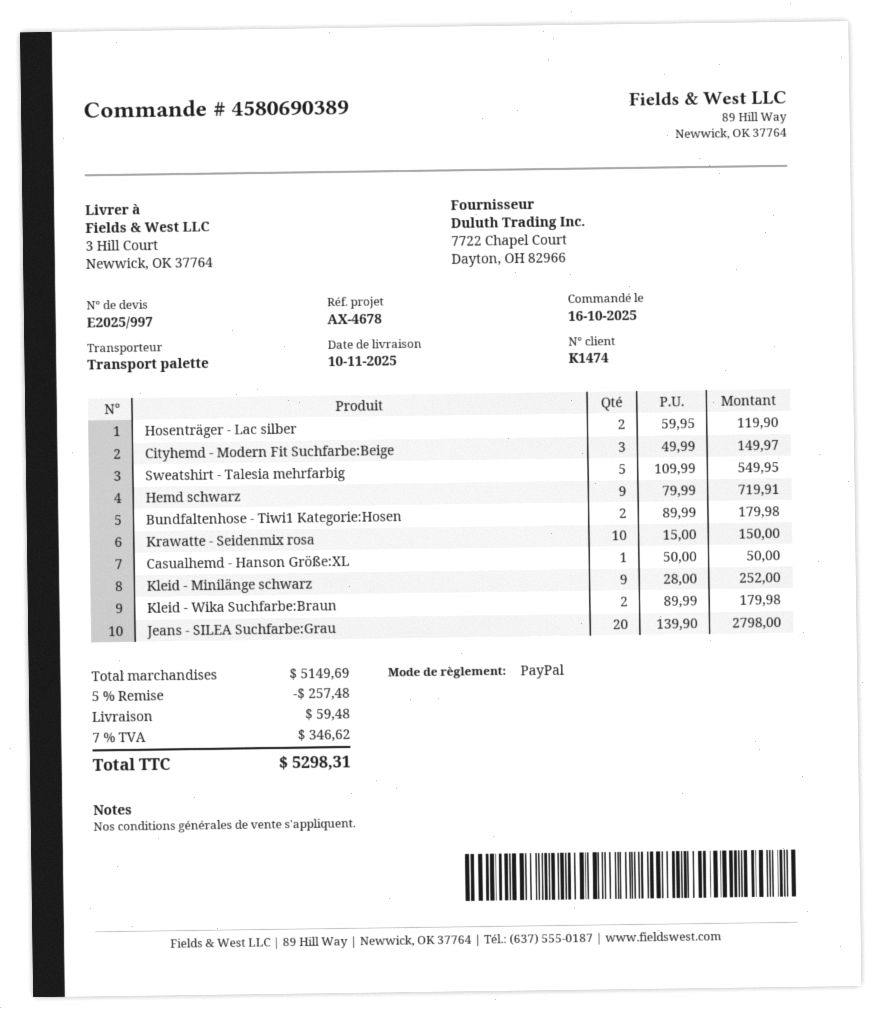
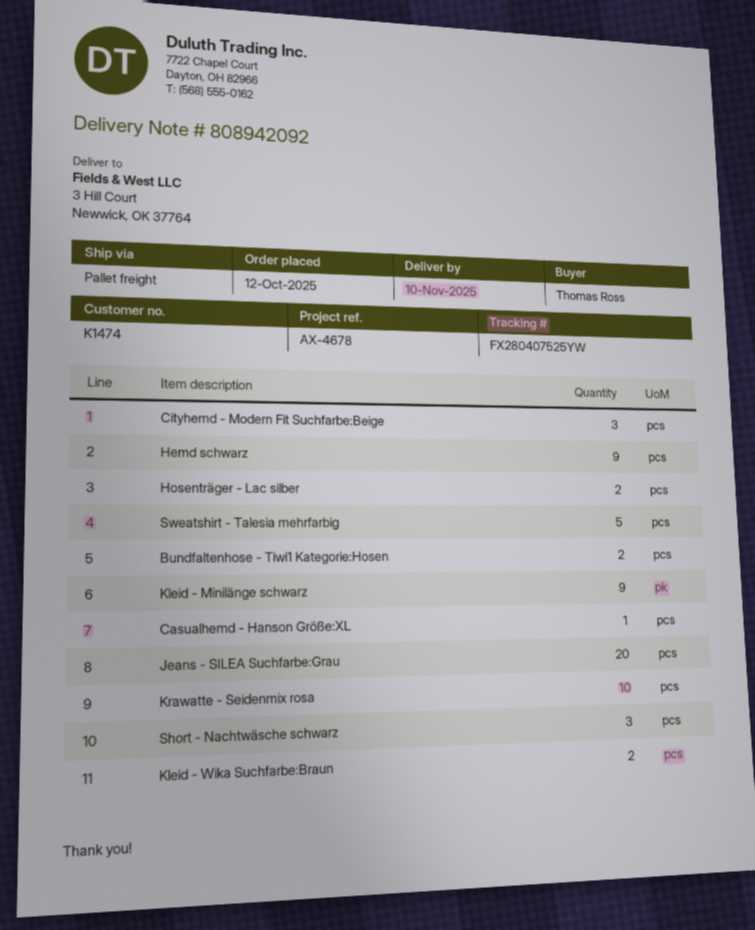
order date: 2025-10-16 -> 2025-10-12
Short - Nachtwäsche schwarz: none -> 3

